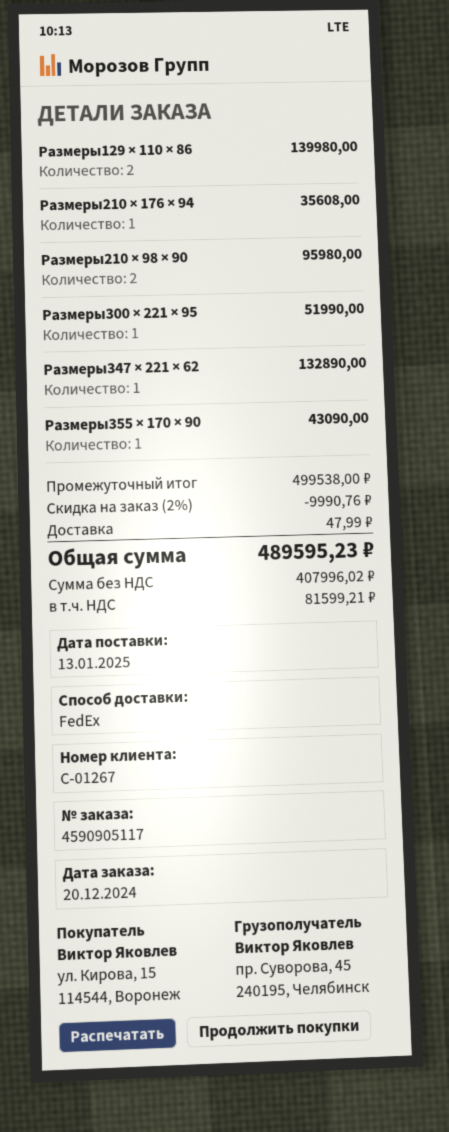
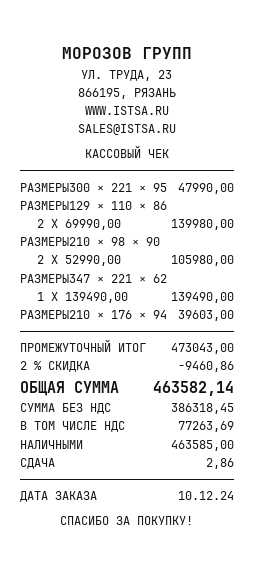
order date: 2024-12-20 -> 2024-12-10
Размеры210 × 176 × 94: 1 for 35608.00 -> 1 for 39603.00
Размеры210 × 98 × 90: 2 for 95980.00 -> 2 for 105980.00
Размеры300 × 221 × 95: 1 for 51990.00 -> 1 for 47990.00
Размеры347 × 221 × 62: 1 for 132890.00 -> 1 for 139490.00
Размеры355 × 170 × 90: 1 for 43090.00 -> none
subtotal: 499538.00 -> 473043.00
discount: 2% = 9990.76 -> 2% = 9460.86
shipping: 47.99 -> none
net: 407996.02 -> 386318.45
tax: 81599.21 -> 77263.69
total: 489595.23 -> 463582.14

